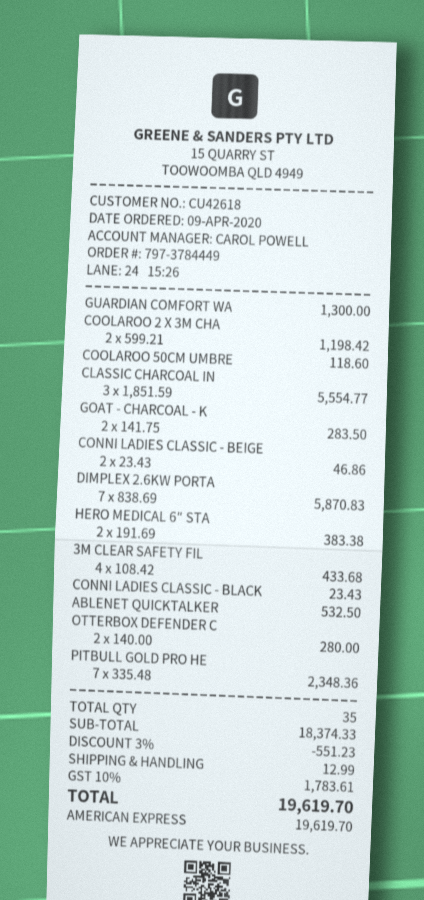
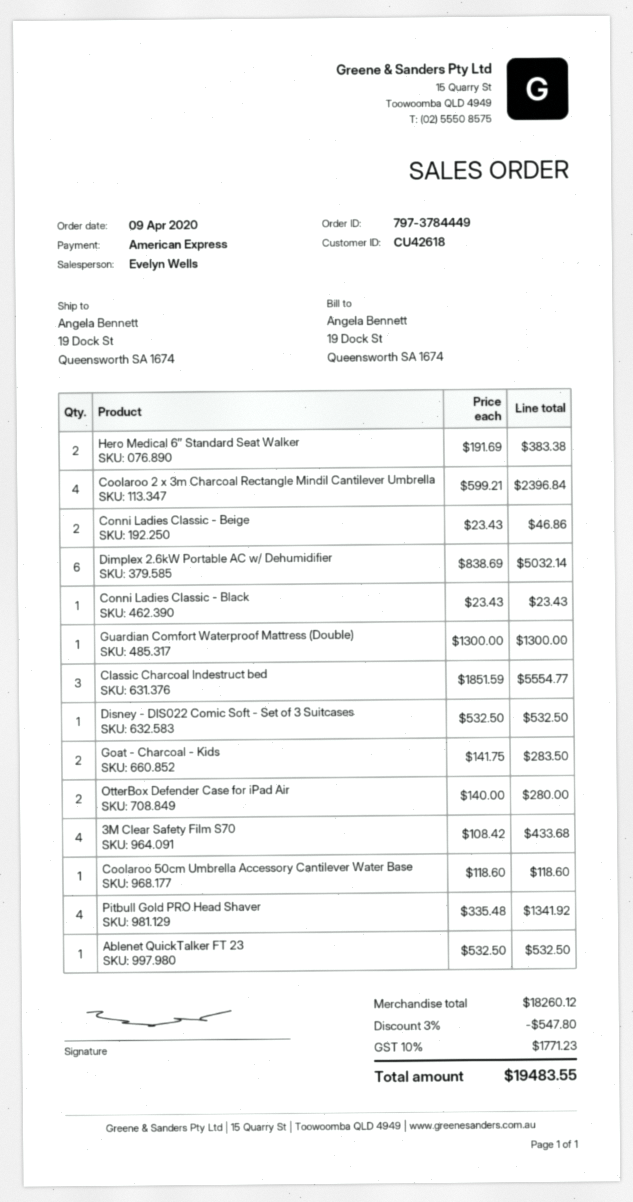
sales rep: CAROL POWELL -> Evelyn Wells
COOLAROO 2 X 3M CHA: 2 x 599.21 = 1198.42 -> 4 x 599.21 = 2396.84
DIMPLEX 2.6KW PORTA: 7 x 838.69 = 5870.83 -> 6 x 838.69 = 5032.14
PITBULL GOLD PRO HE: 7 x 335.48 = 2348.36 -> 4 x 335.48 = 1341.92
Disney - DIS022 Comic Soft - Set of 3 Suitcases: none -> 1 x 532.50 = 532.50
subtotal: 18374.33 -> 18260.12
discount: 3% = 551.23 -> 3% = 547.80
shipping: 12.99 -> none
tax: 10% = 1783.61 -> 10% = 1771.23
total: 19619.70 -> 19483.55

